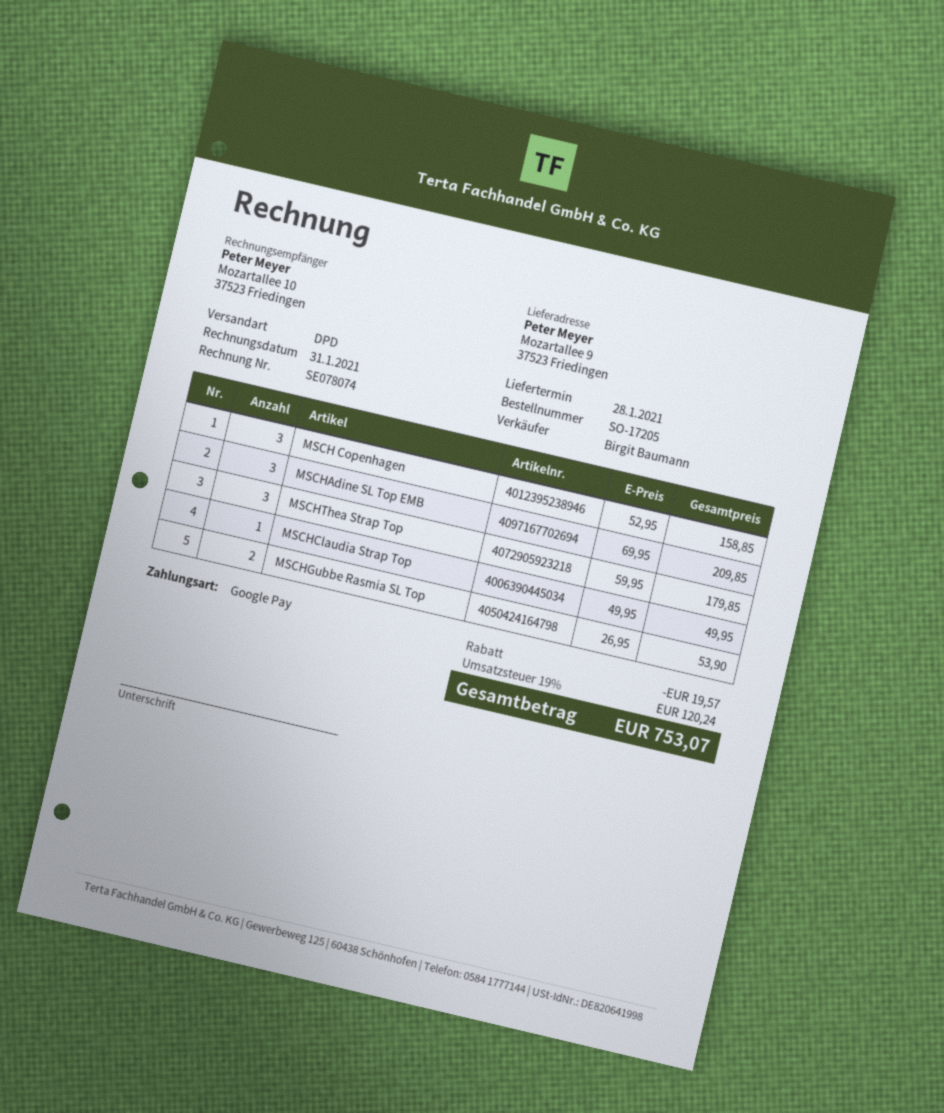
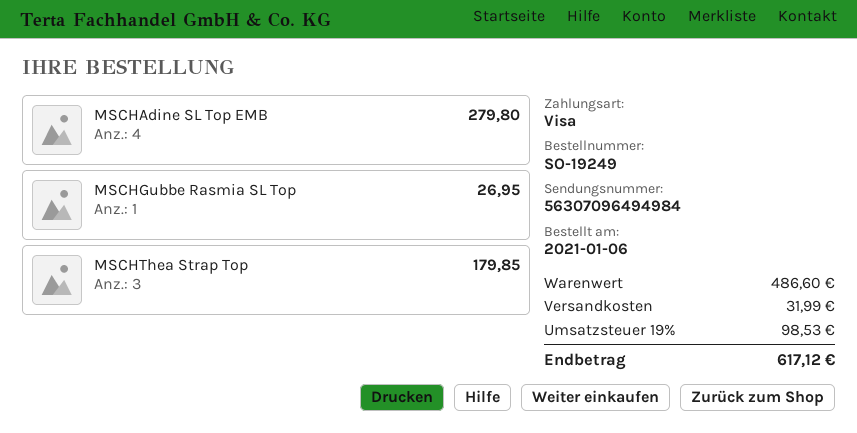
order number: SO-17205 -> SO-19249
payment method: Google Pay -> Visa
MSCH Copenhagen: 3 for 158.85 -> none
MSCHAdine SL Top EMB: 3 for 209.85 -> 4 for 279.80
MSCHClaudia Strap Top: 1 for 49.95 -> none
MSCHGubbe Rasmia SL Top: 2 for 53.90 -> 1 for 26.95
discount: 19.57 -> none
shipping: none -> 31.99
tax: 19% = 120.24 -> 19% = 98.53
total: 753.07 -> 617.12

